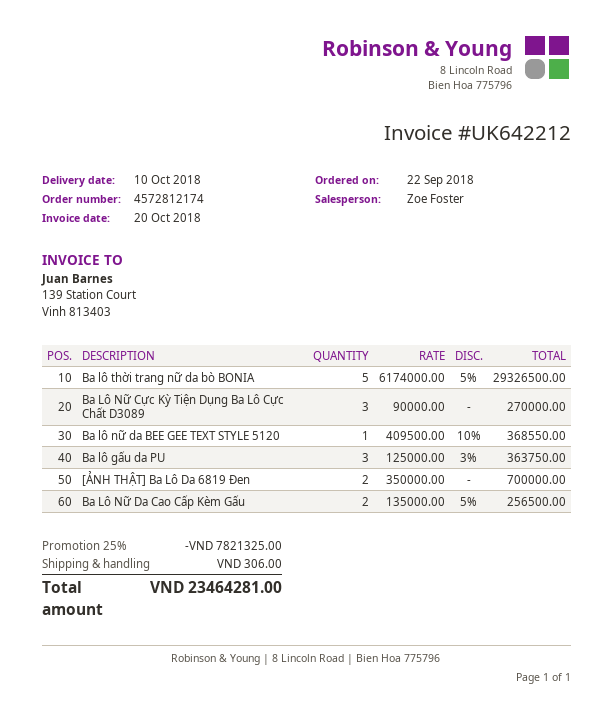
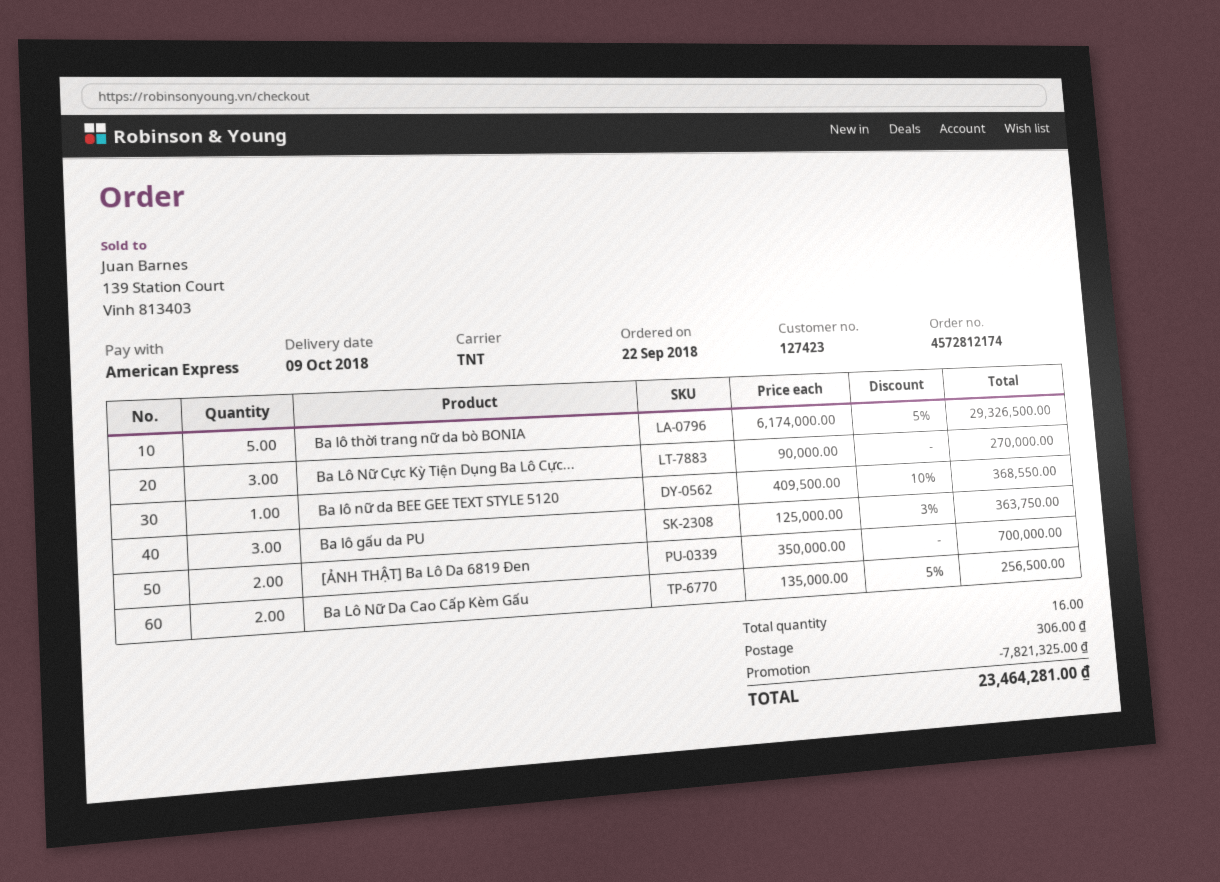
delivery date: 2018-10-10 -> 2018-10-09

